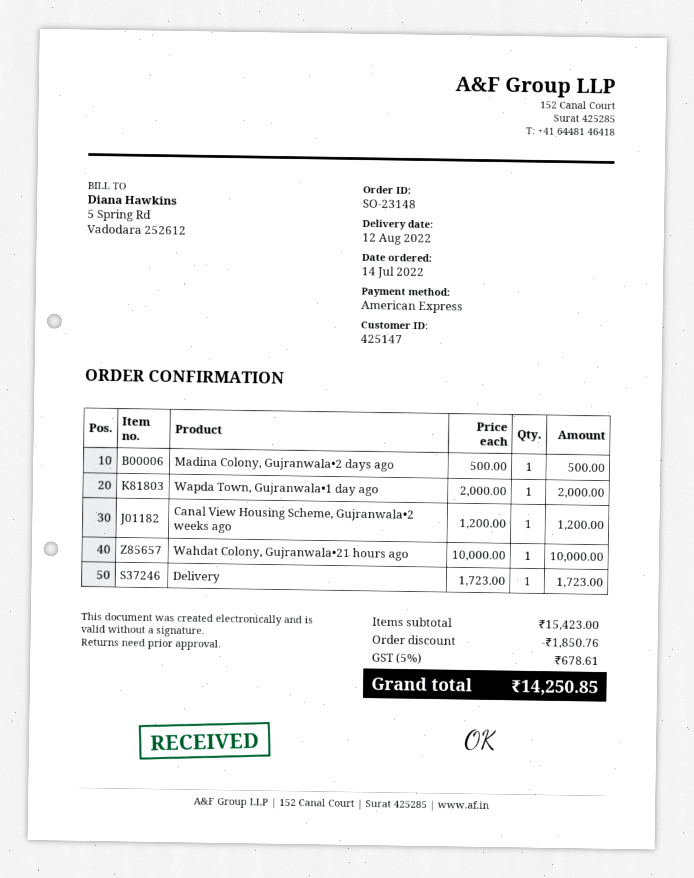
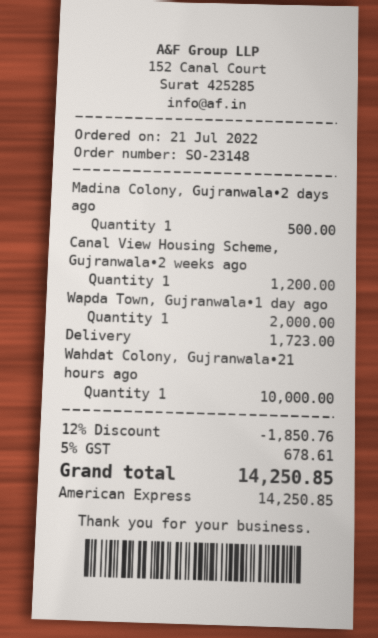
order date: 2022-07-14 -> 2022-07-21

